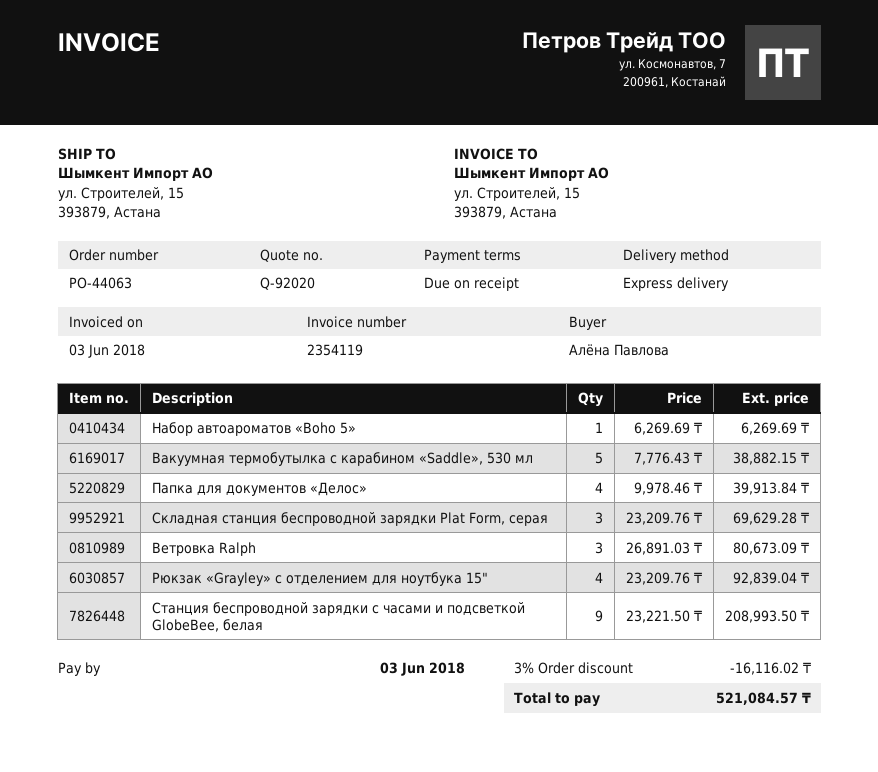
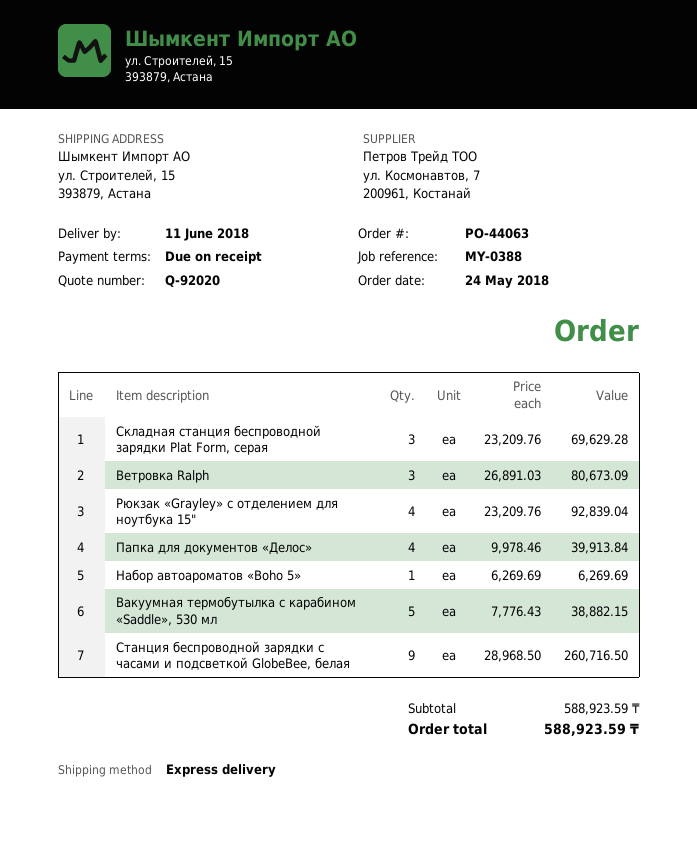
Станция беспроводной зарядки с часами и подсветкой GlobeBee, белая: 9 x 23221.50 = 208993.50 -> 9 x 28968.50 = 260716.50
discount: 3% = 16116.02 -> none
total: 521084.57 -> 588923.59

